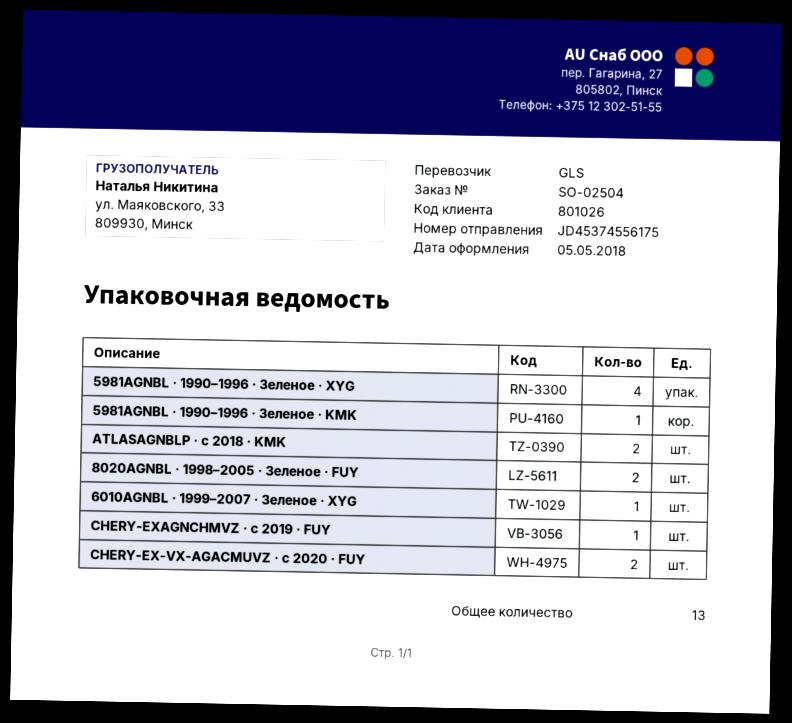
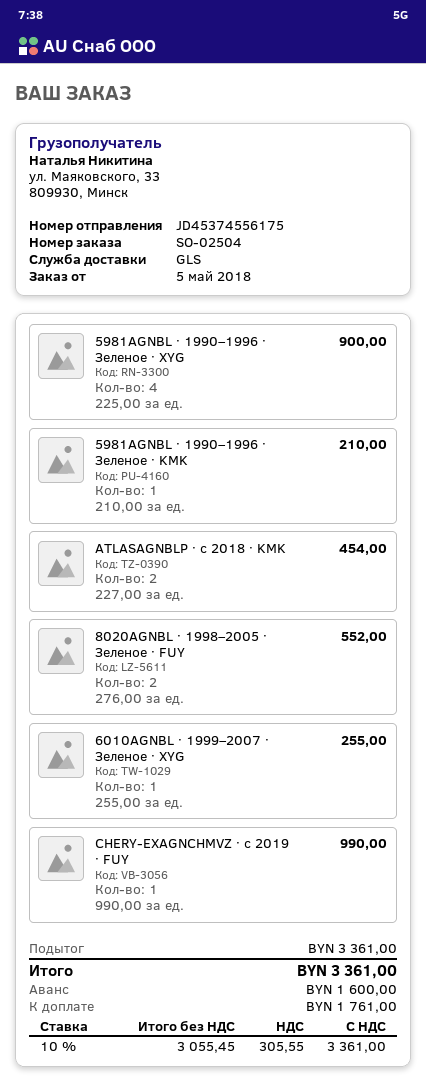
CHERY-EX-VX-AGACMUVZ · с 2020 · FUY: 2 -> none

